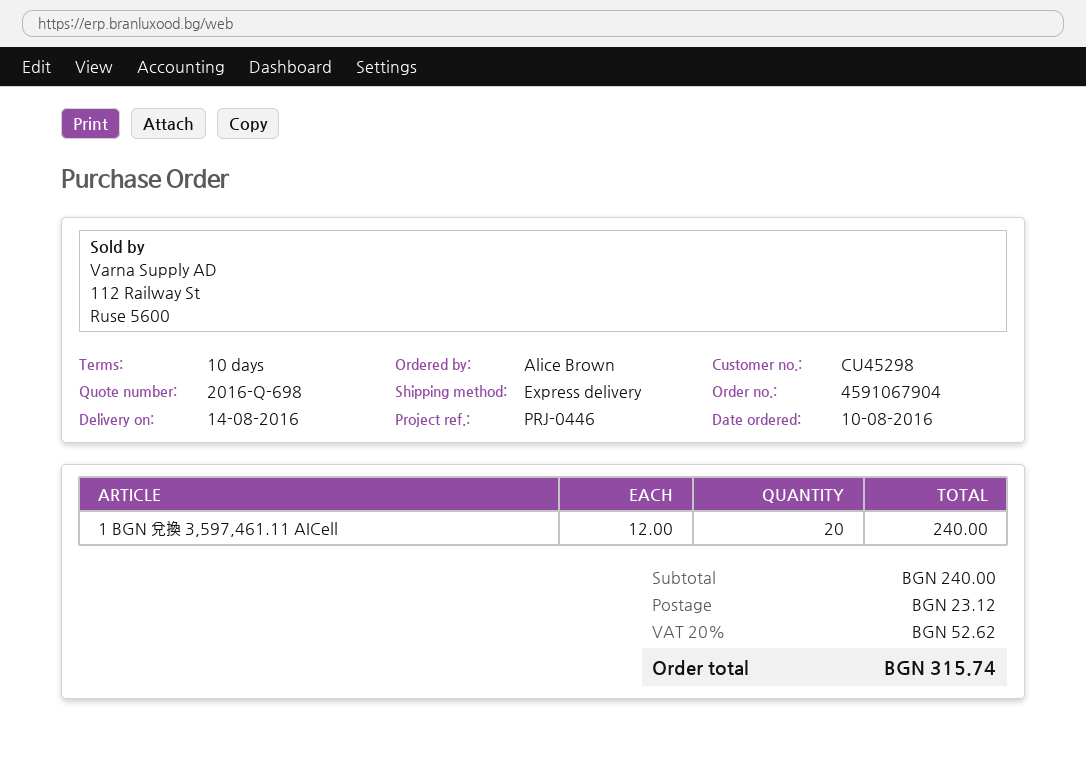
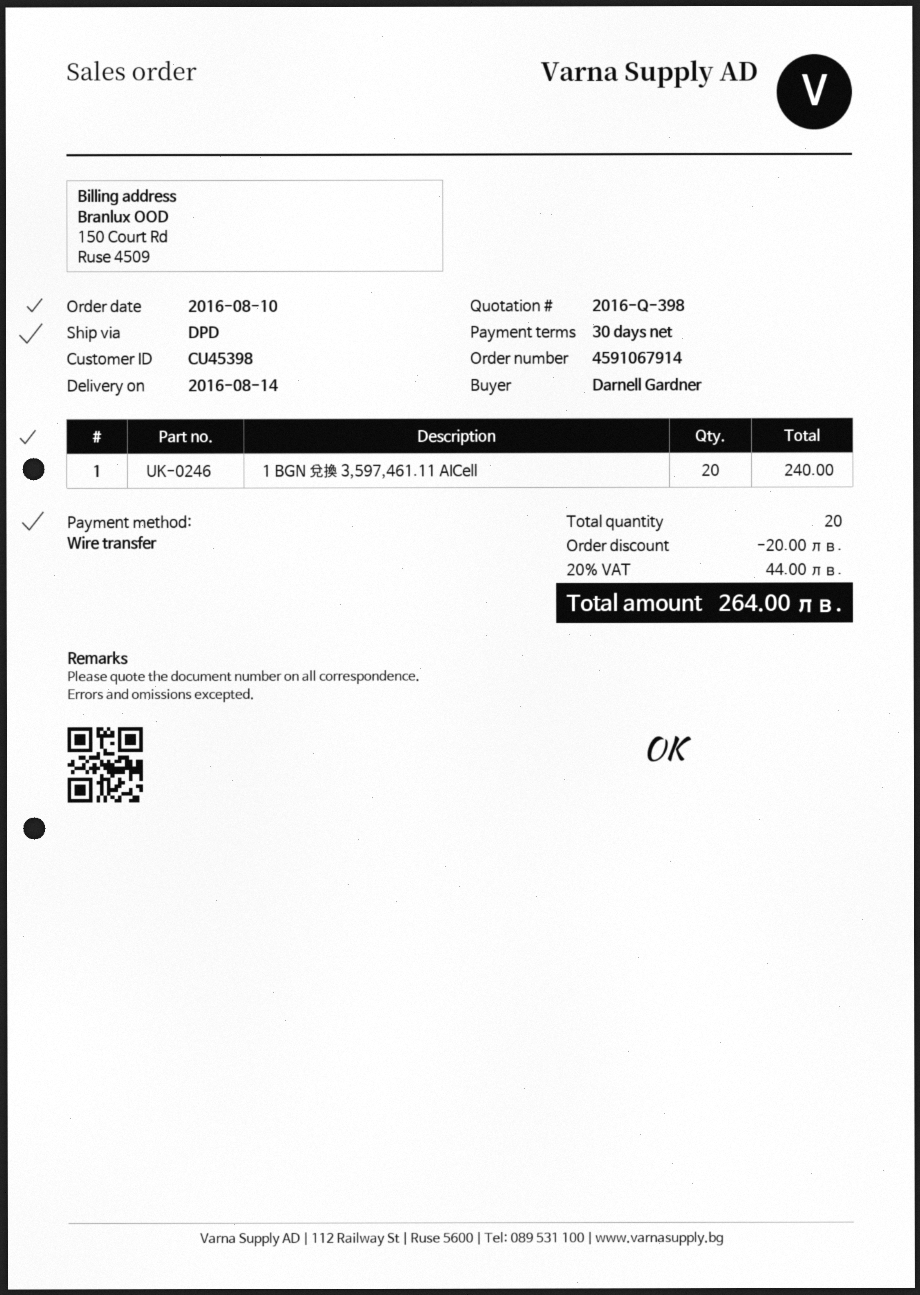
quote number: 2016-Q-698 -> 2016-Q-398
order number: 4591067904 -> 4591067914
payment terms: 10 days -> 30 days
customer number: CU45298 -> CU45398
ordered by: Alice Brown -> Darnell Gardner
shipping method: express -> DPD
discount: none -> 20.00
shipping: 23.12 -> none
tax: 20% = 52.62 -> 20% = 44.00
total: 315.74 -> 264.00

